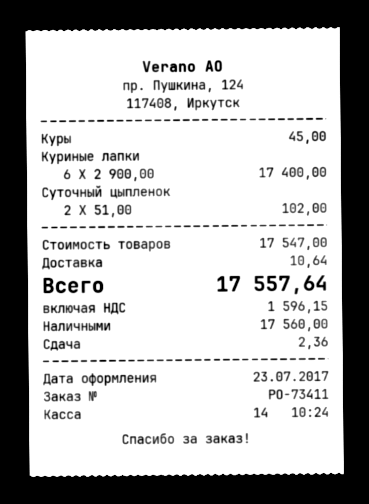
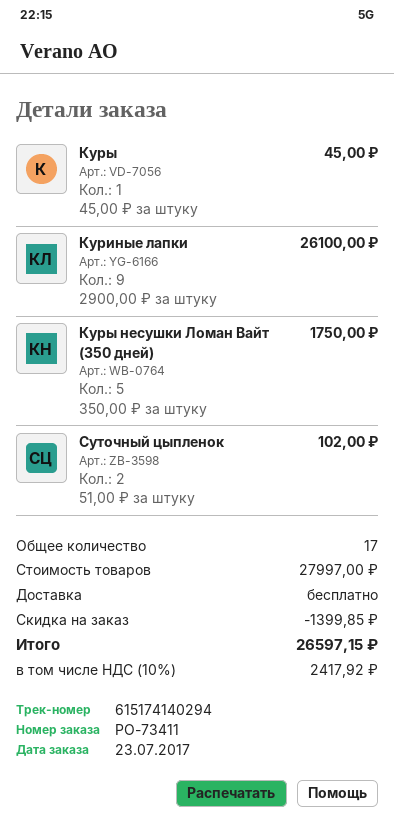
Куриные лапки: 6 x 2900.00 = 17400.00 -> 9 x 2900.00 = 26100.00
Куры несушки Ломан Вайт (350 дней): none -> 5 x 350.00 = 1750.00
subtotal: 17547.00 -> 27997.00
discount: none -> 1399.85
shipping: 10.64 -> 0.00
tax: 1596.15 -> 2417.92
total: 17557.64 -> 26597.15

